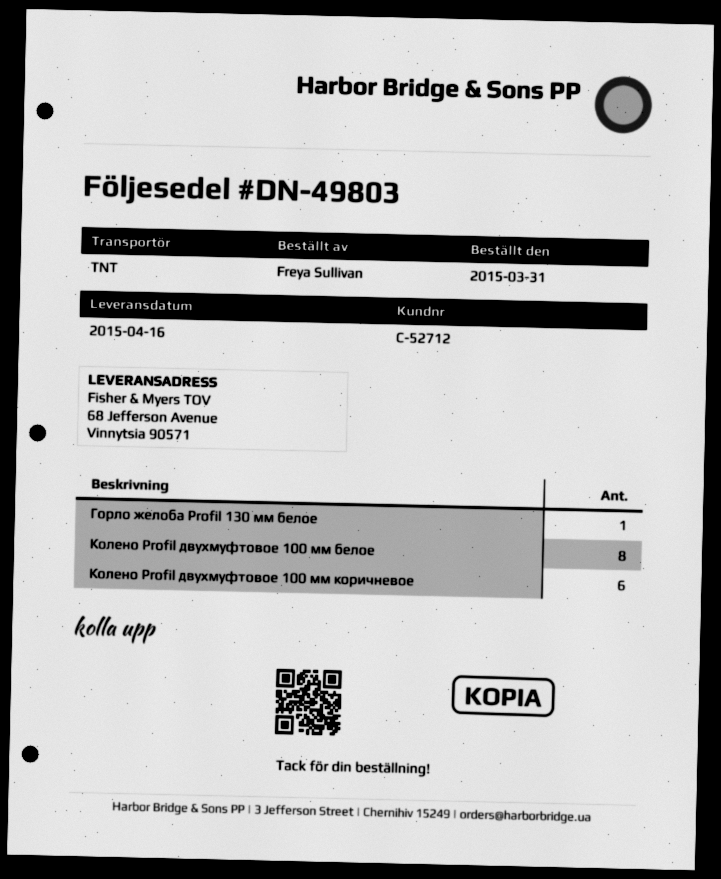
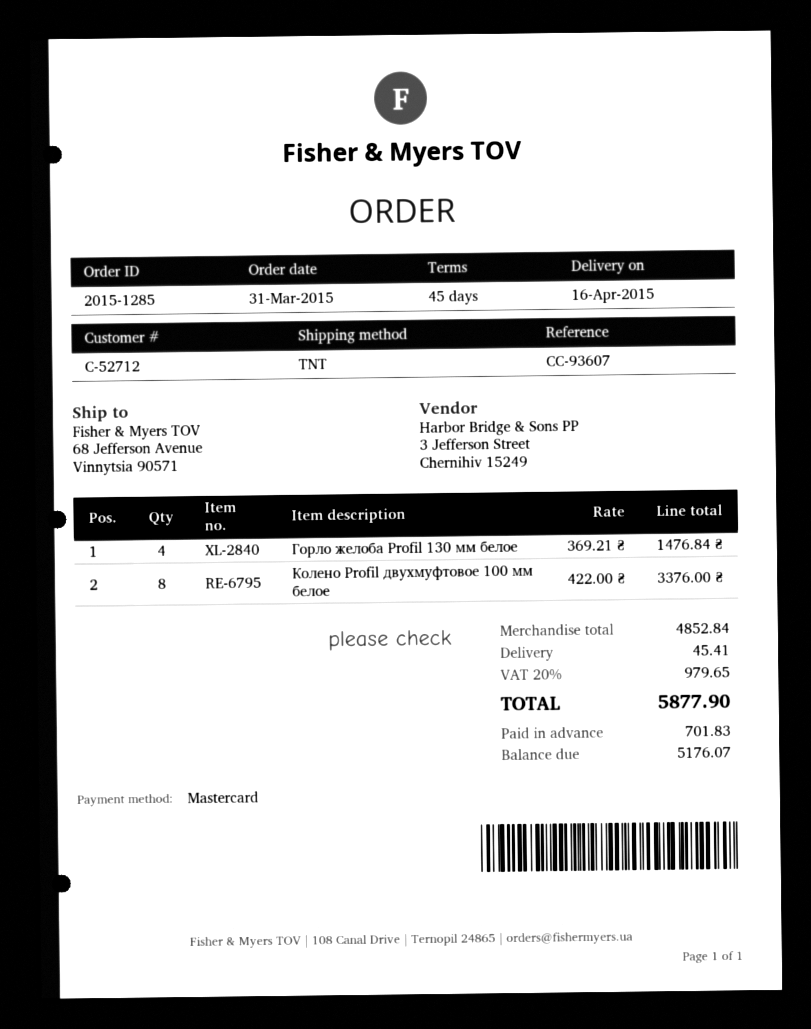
Горло желоба Profil 130 мм белое: 1 -> 4
Колено Profil двухмуфтовое 100 мм коричневое: 6 -> none

